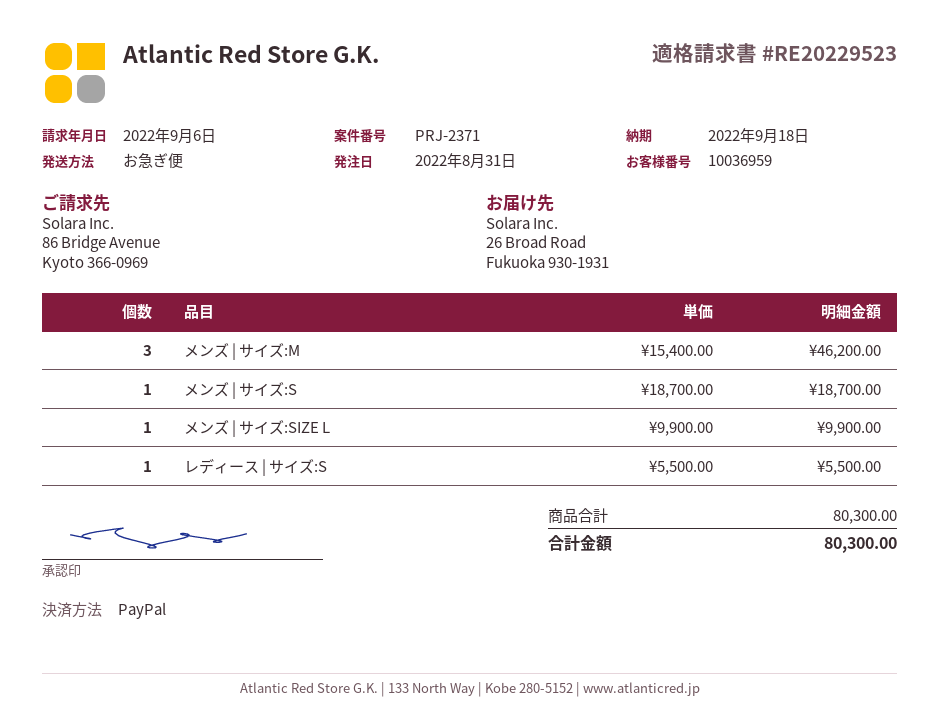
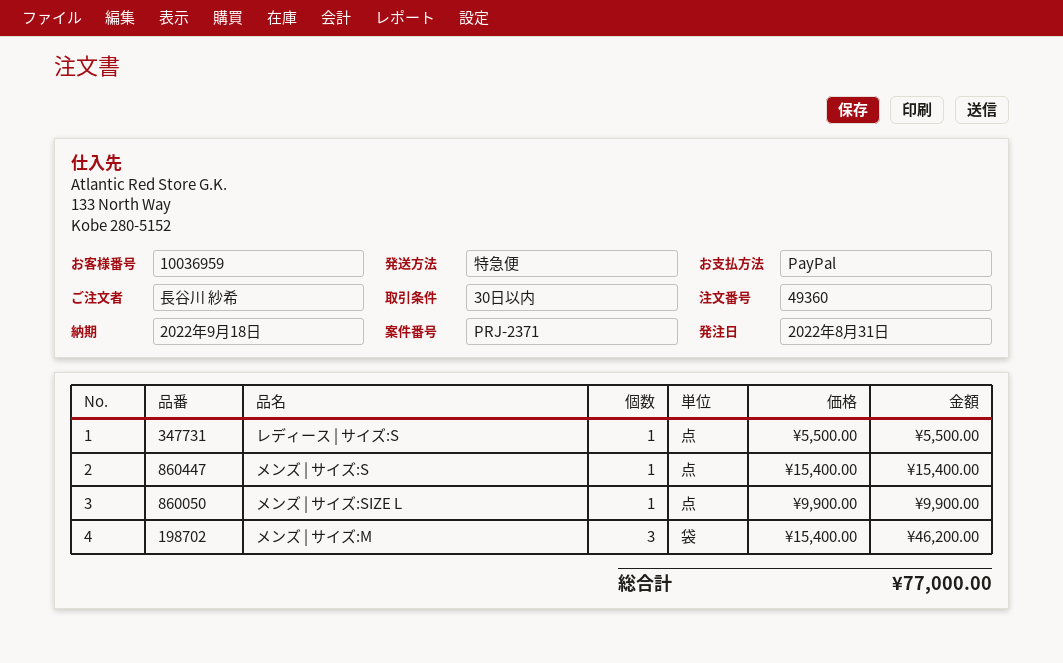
メンズ | サイズ:S: 1 x 18700.00 = 18700.00 -> 1 x 15400.00 = 15400.00
total: 80300.00 -> 77000.00

